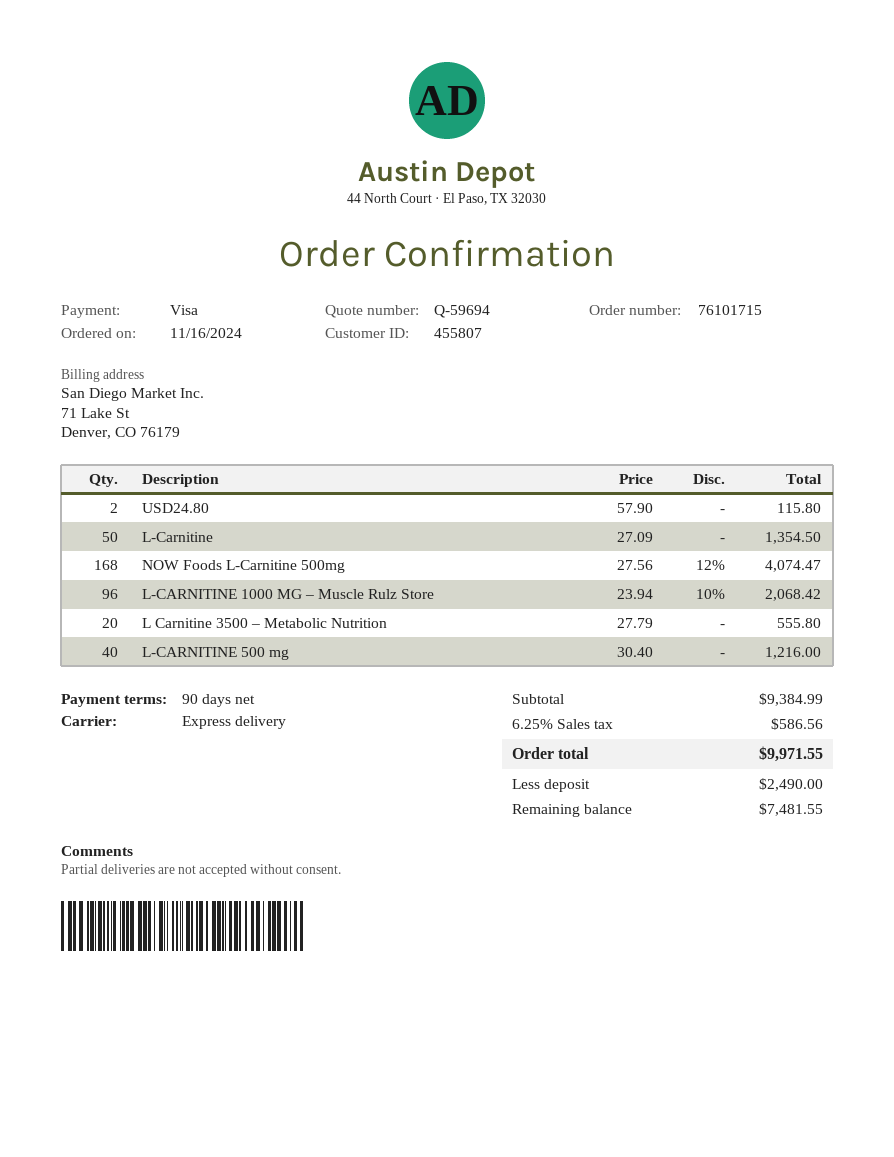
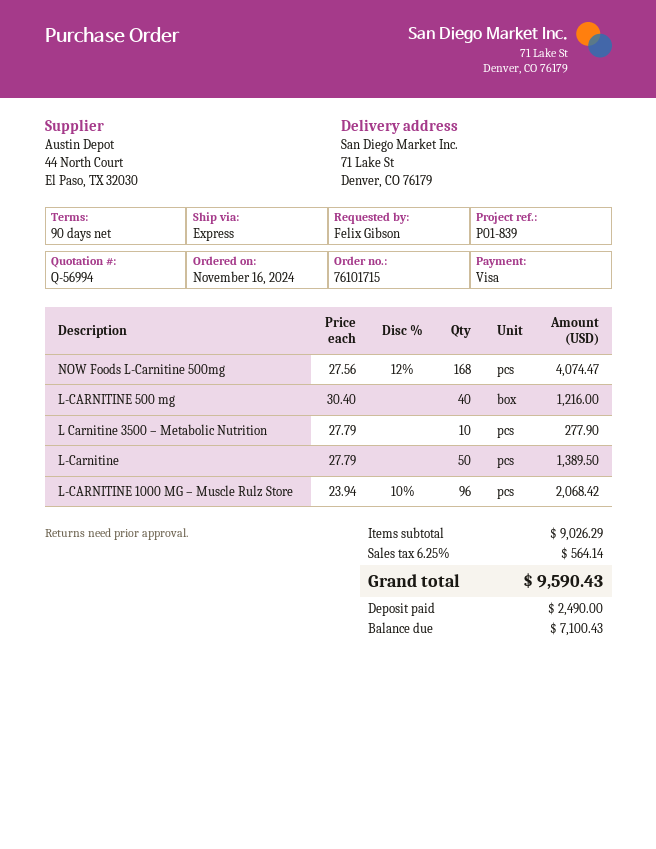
quote number: Q-59694 -> Q-56994
USD24.80: 2 x 57.90 = 115.80 -> none
L-Carnitine: 50 x 27.09 = 1354.50 -> 50 x 27.79 = 1389.50
L Carnitine 3500 – Metabolic Nutrition: 20 x 27.79 = 555.80 -> 10 x 27.79 = 277.90
subtotal: 9384.99 -> 9026.29
tax: 6.25% = 586.56 -> 6.25% = 564.14
total: 9971.55 -> 9590.43
balance: 7481.55 -> 7100.43

